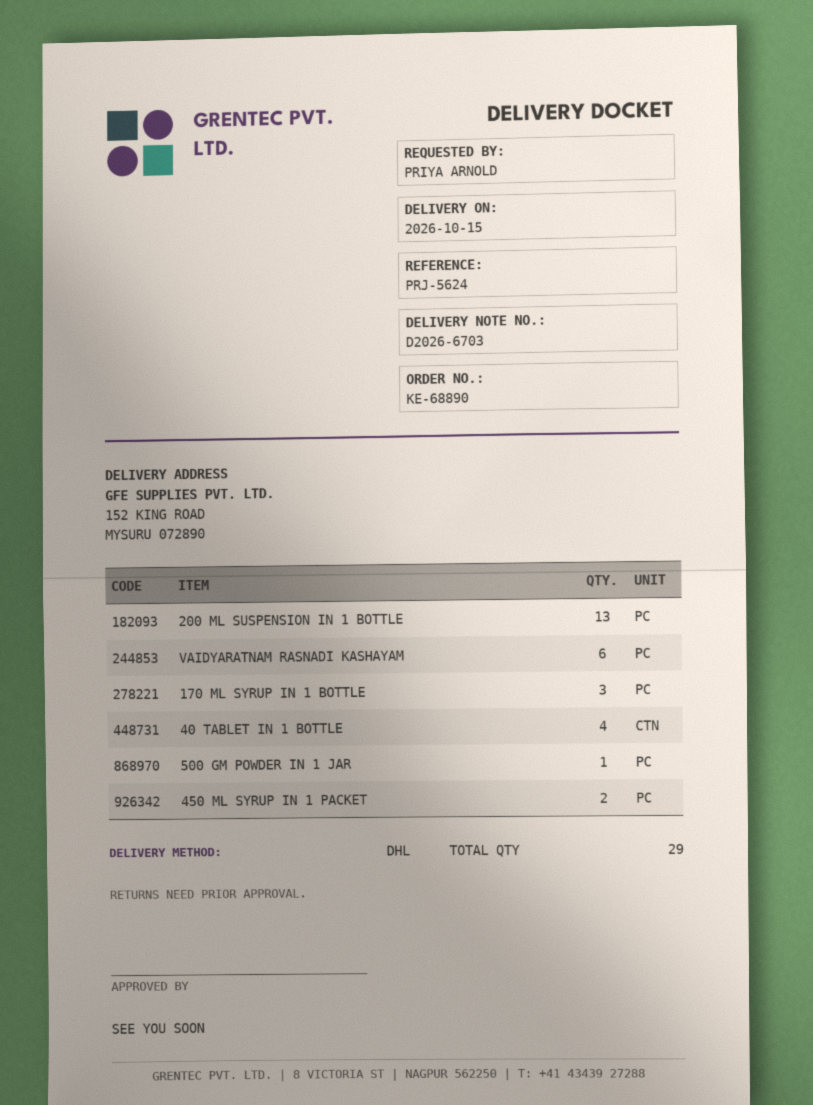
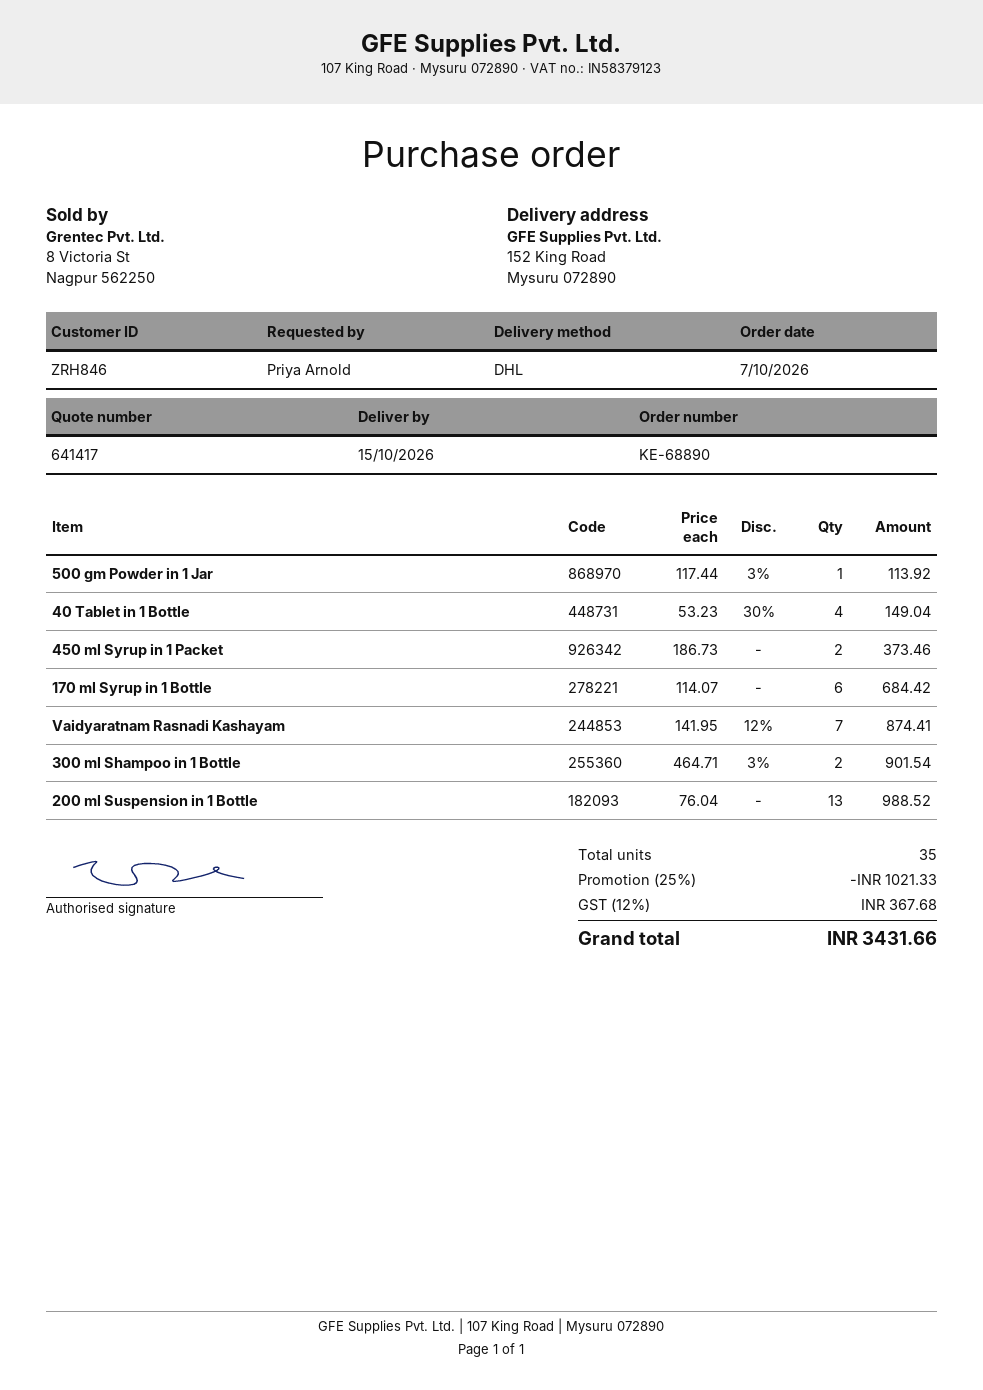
VAIDYARATNAM RASNADI KASHAYAM: 6 -> 7
170 ML SYRUP IN 1 BOTTLE: 3 -> 6
300 ml Shampoo in 1 Bottle: none -> 2
total quantity: 29 -> 35

